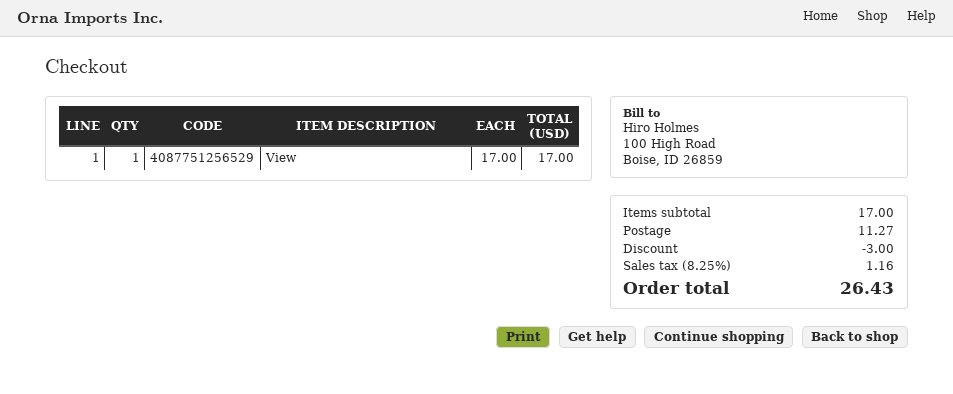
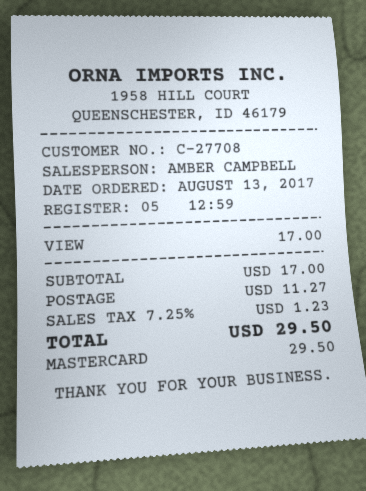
discount: 3.00 -> none
tax: 8.25% = 1.16 -> 7.25% = 1.23
total: 26.43 -> 29.50

